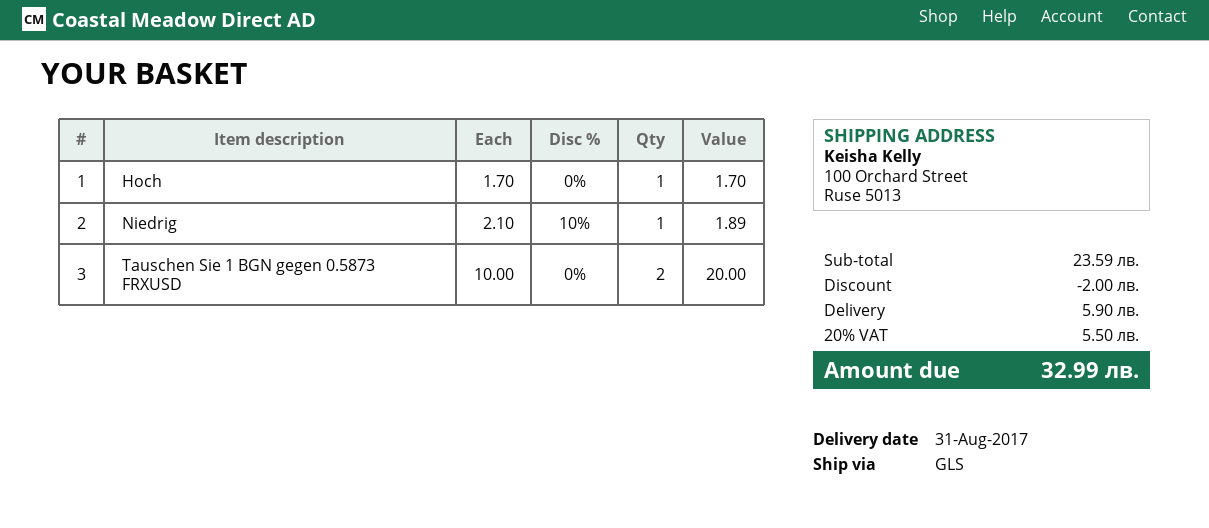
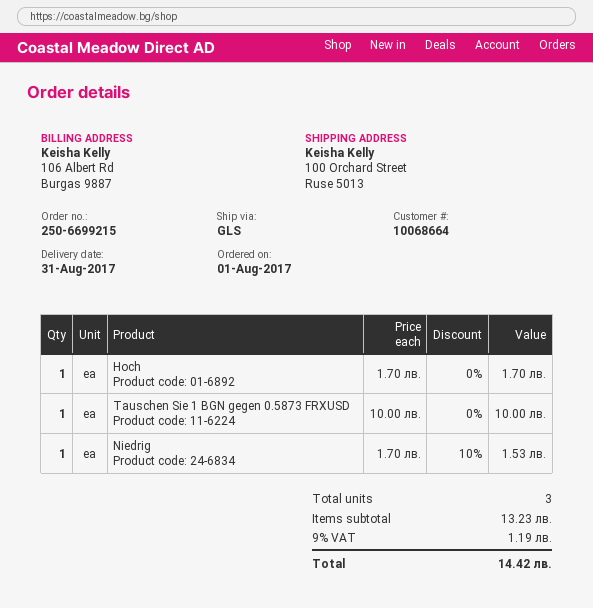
Niedrig: 1 x 2.10 - 10% = 1.89 -> 1 x 1.70 - 10% = 1.53
Tauschen Sie 1 BGN gegen 0.5873 FRXUSD: 2 x 10.00 = 20.00 -> 1 x 10.00 = 10.00
subtotal: 23.59 -> 13.23
discount: 2.00 -> none
shipping: 5.90 -> none
tax: 20% = 5.50 -> 9% = 1.19
total: 32.99 -> 14.42

